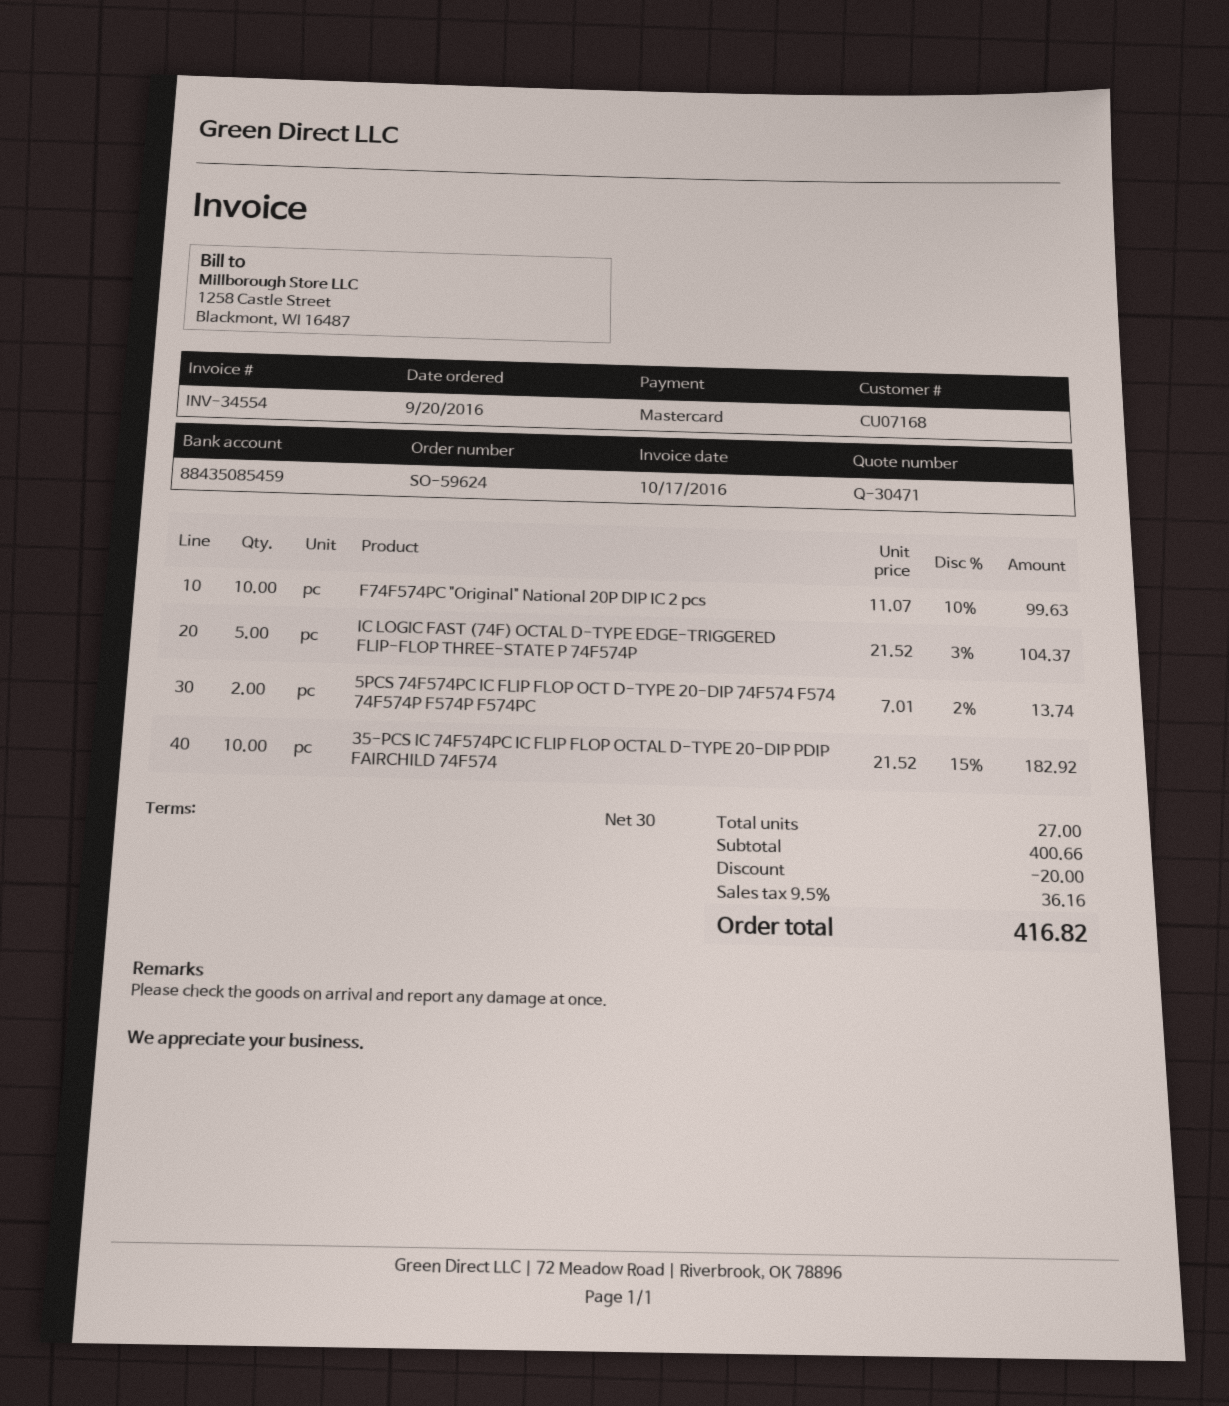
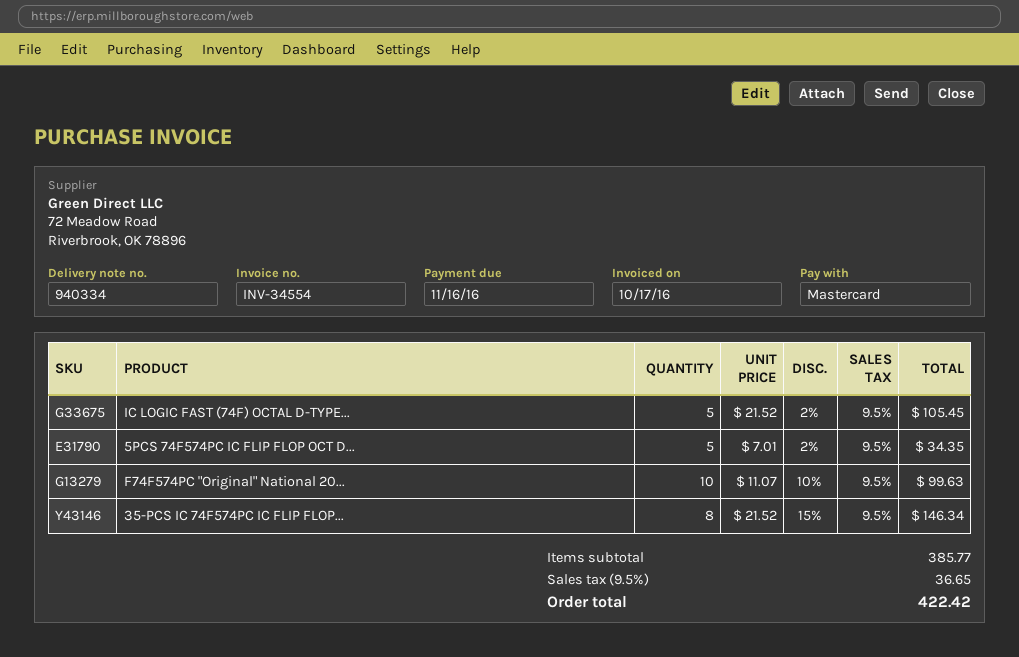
IC LOGIC FAST (74F) OCTAL D-TYPE EDGE-TRIGGERED FLIP-FLOP THREE-STATE P 74F574P: 5 x 21.52 - 3% = 104.37 -> 5 x 21.52 - 2% = 105.45
5PCS 74F574PC IC FLIP FLOP OCT D-TYPE 20-DIP 74F574 F574 74F574P F574P F574PC: 2 x 7.01 - 2% = 13.74 -> 5 x 7.01 - 2% = 34.35
35-PCS IC 74F574PC IC FLIP FLOP OCTAL D-TYPE 20-DIP PDIP FAIRCHILD 74F574: 10 x 21.52 - 15% = 182.92 -> 8 x 21.52 - 15% = 146.34
subtotal: 400.66 -> 385.77
discount: 20.00 -> none
tax: 9.5% = 36.16 -> 9.5% = 36.65
total: 416.82 -> 422.42

